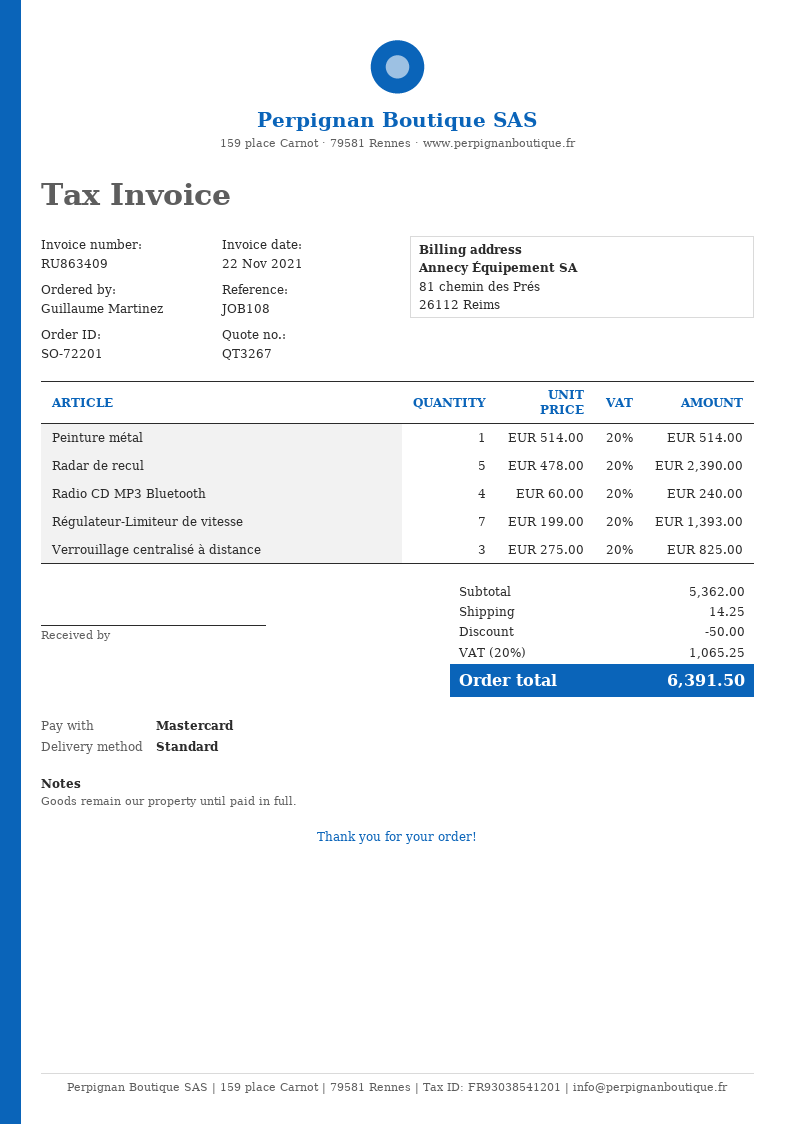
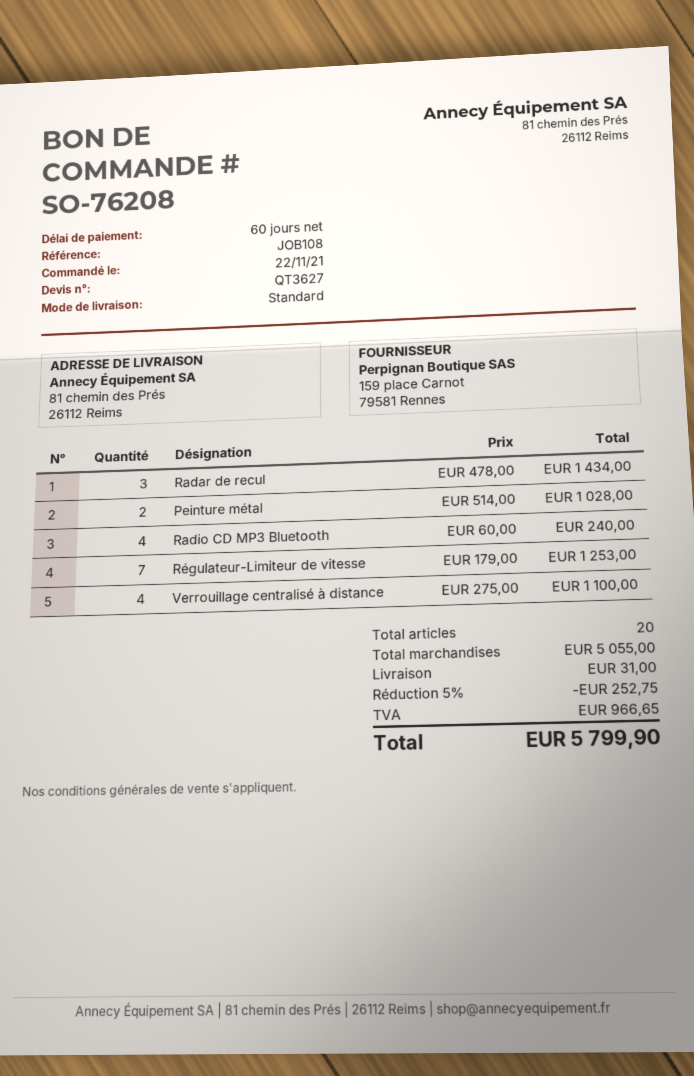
quote number: QT3267 -> QT3627
order number: SO-72201 -> SO-76208
Peinture métal: 1 x 514.00 = 514.00 -> 2 x 514.00 = 1028.00
Radar de recul: 5 x 478.00 = 2390.00 -> 3 x 478.00 = 1434.00
Régulateur-Limiteur de vitesse: 7 x 199.00 = 1393.00 -> 7 x 179.00 = 1253.00
Verrouillage centralisé à distance: 3 x 275.00 = 825.00 -> 4 x 275.00 = 1100.00
subtotal: 5362.00 -> 5055.00
discount: 50.00 -> 252.75
shipping: 14.25 -> 31.00
tax: 1065.25 -> 966.65
total: 6391.50 -> 5799.90

